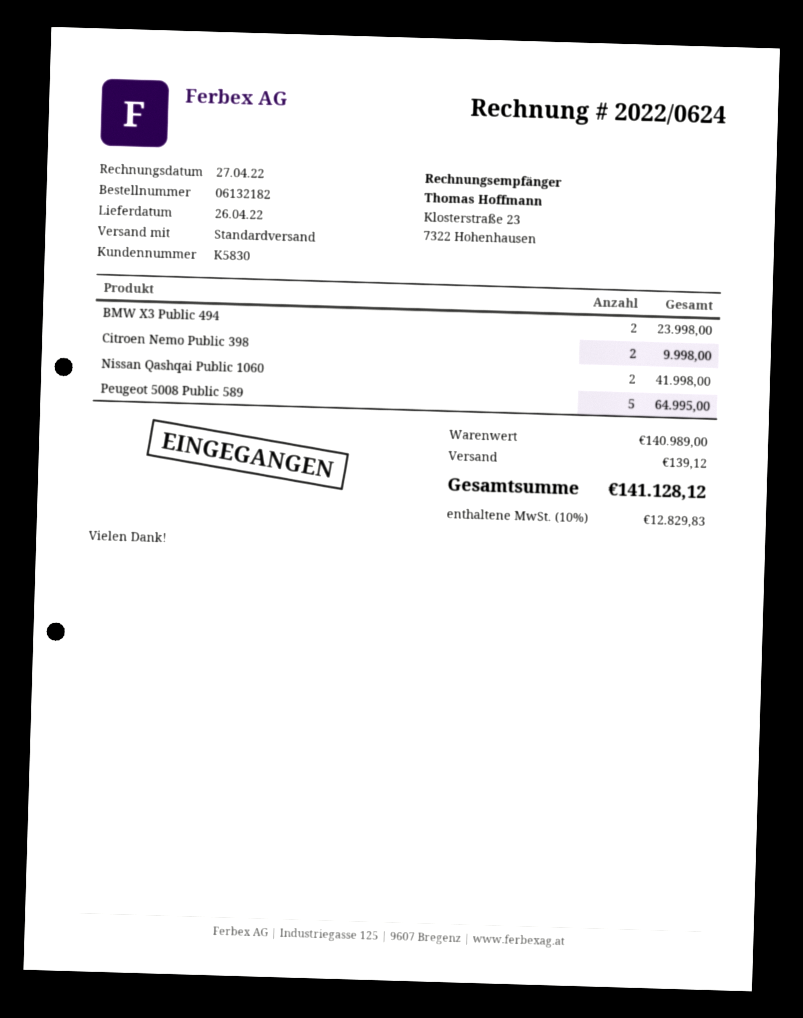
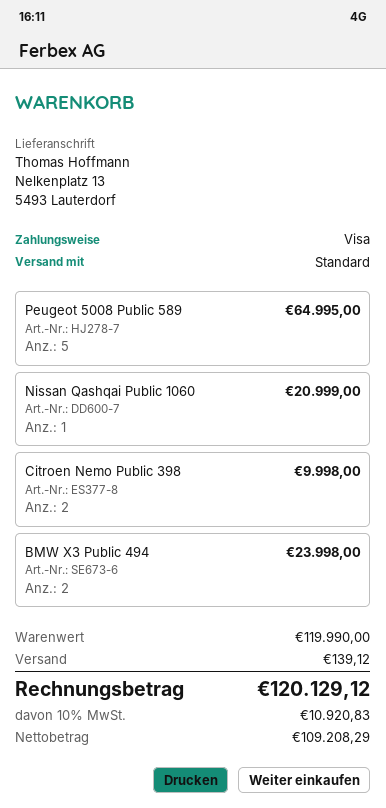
Nissan Qashqai Public 1060: 2 for 41998.00 -> 1 for 20999.00
subtotal: 140989.00 -> 119990.00
tax: 10% = 12829.83 -> 10% = 10920.83
total: 141128.12 -> 120129.12

